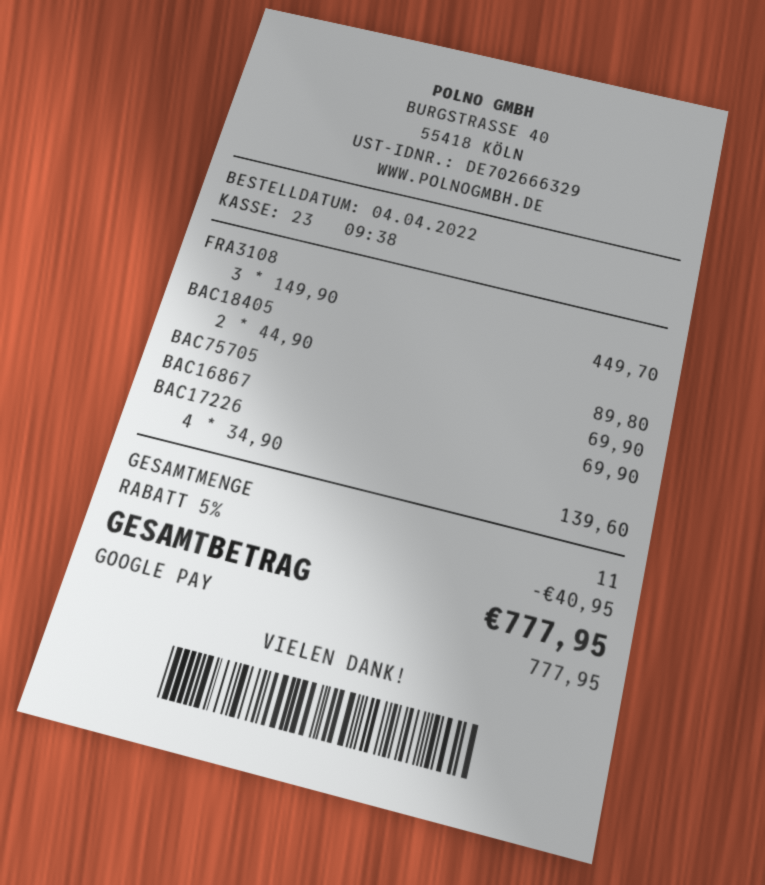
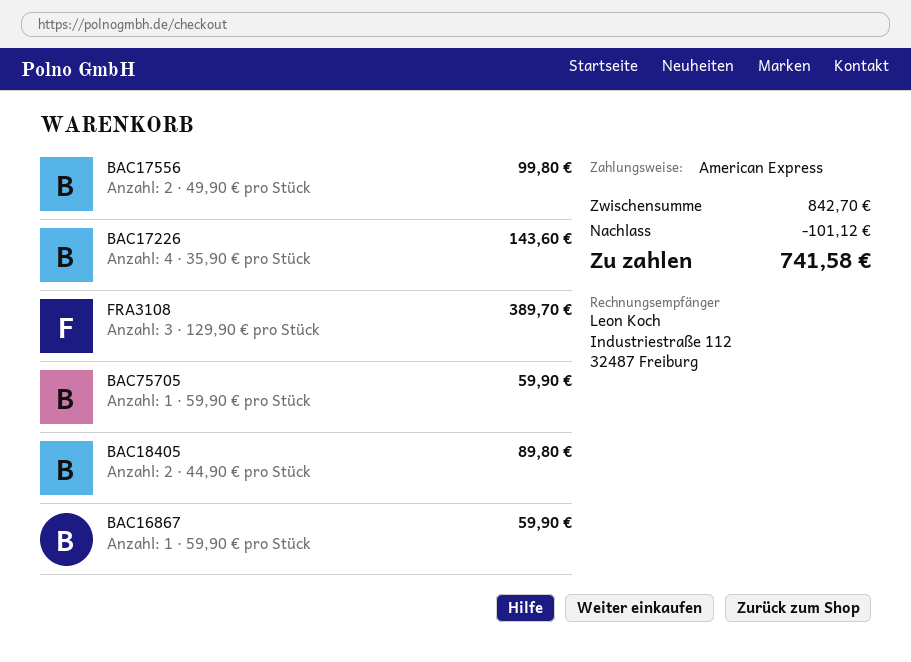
payment method: Google Pay -> American Express
FRA3108: 3 x 149.90 = 449.70 -> 3 x 129.90 = 389.70
BAC75705: 1 x 69.90 = 69.90 -> 1 x 59.90 = 59.90
BAC16867: 1 x 69.90 = 69.90 -> 1 x 59.90 = 59.90
BAC17226: 4 x 34.90 = 139.60 -> 4 x 35.90 = 143.60
BAC17556: none -> 2 x 49.90 = 99.80
discount: 40.95 -> 101.12
total: 777.95 -> 741.58

